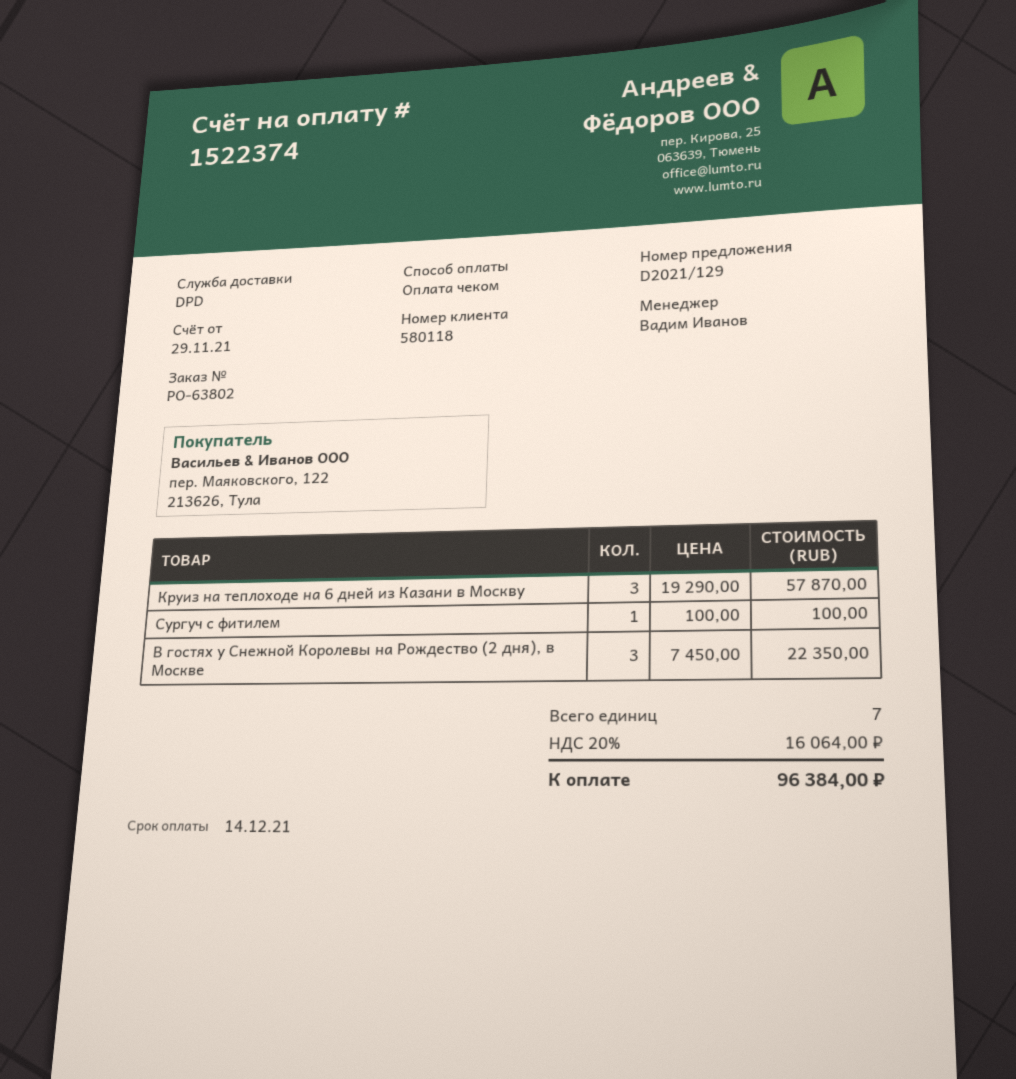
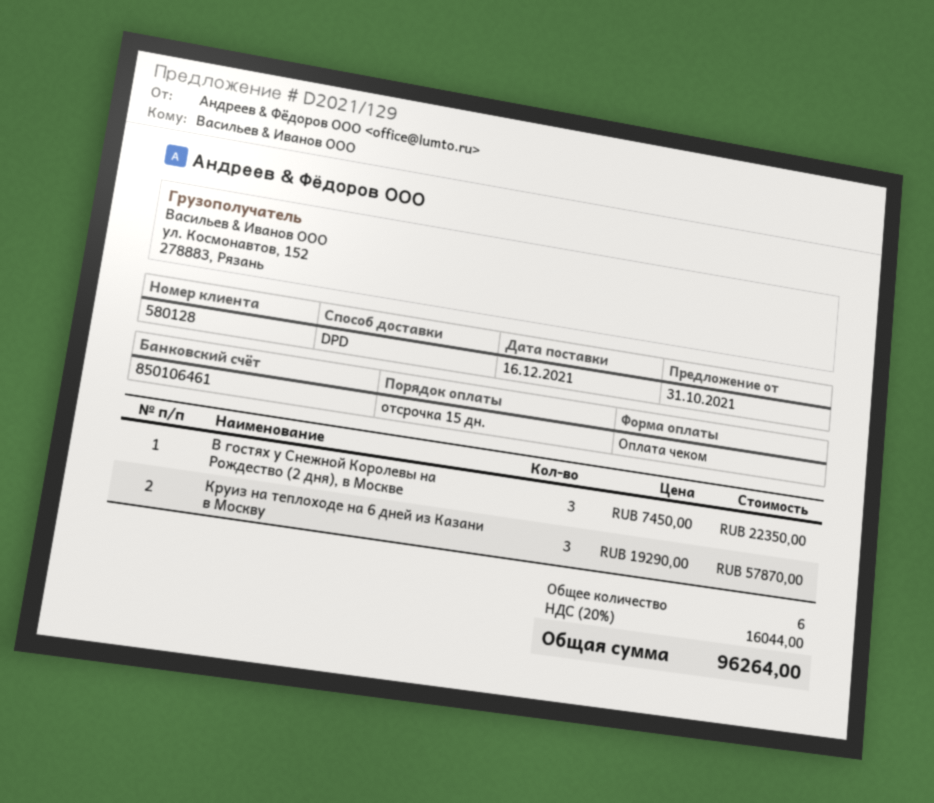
customer number: 580118 -> 580128
Сургуч с фитилем: 1 x 100.00 = 100.00 -> none
total quantity: 7 -> 6
tax: 20% = 16064.00 -> 20% = 16044.00
total: 96384.00 -> 96264.00

